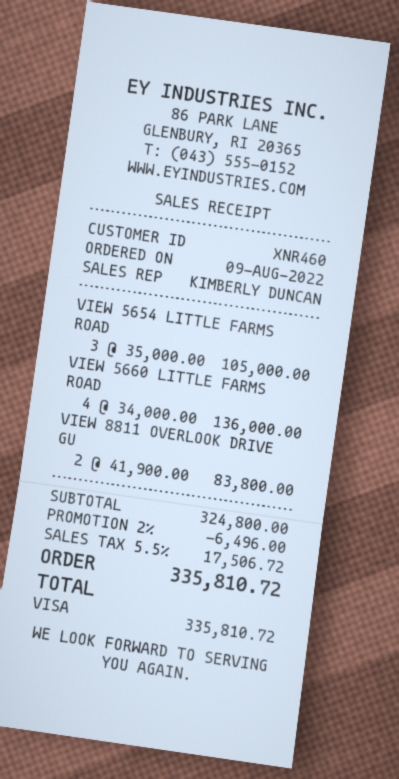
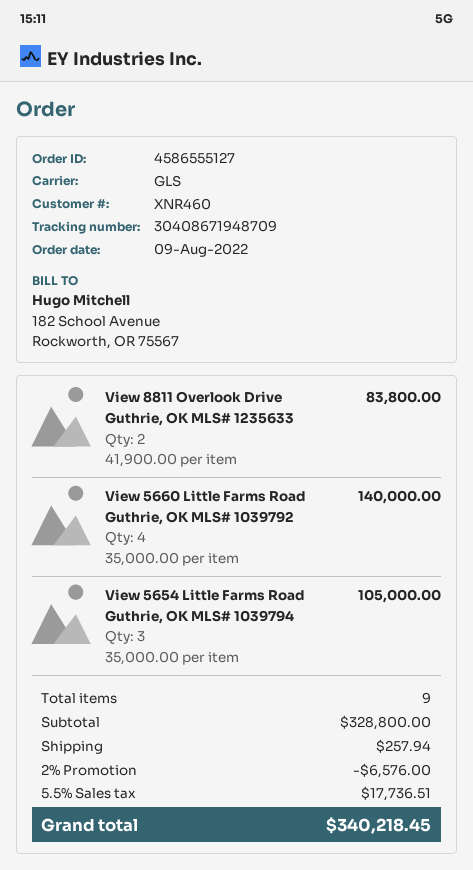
VIEW 5660 LITTLE FARMS ROAD: 4 x 34000.00 = 136000.00 -> 4 x 35000.00 = 140000.00
subtotal: 324800.00 -> 328800.00
discount: 2% = 6496.00 -> 2% = 6576.00
shipping: none -> 257.94
tax: 5.5% = 17506.72 -> 5.5% = 17736.51
total: 335810.72 -> 340218.45

